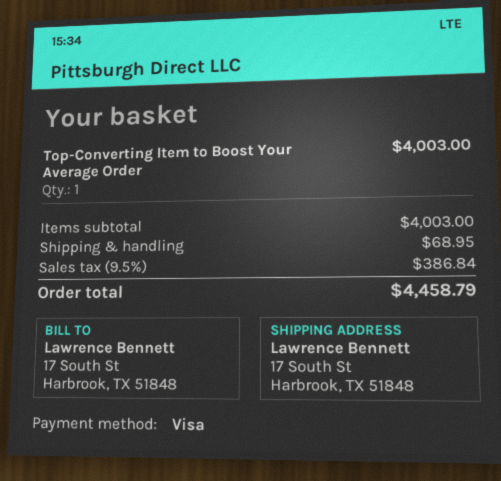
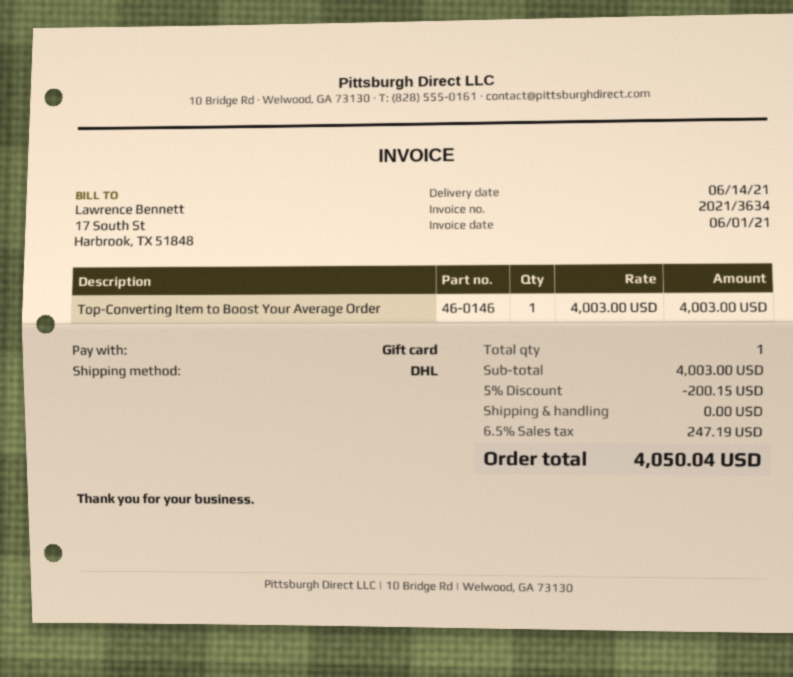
payment method: Visa -> gift card
discount: none -> 5% = 200.15
shipping: 68.95 -> 0.00
tax: 9.5% = 386.84 -> 6.5% = 247.19
total: 4458.79 -> 4050.04

